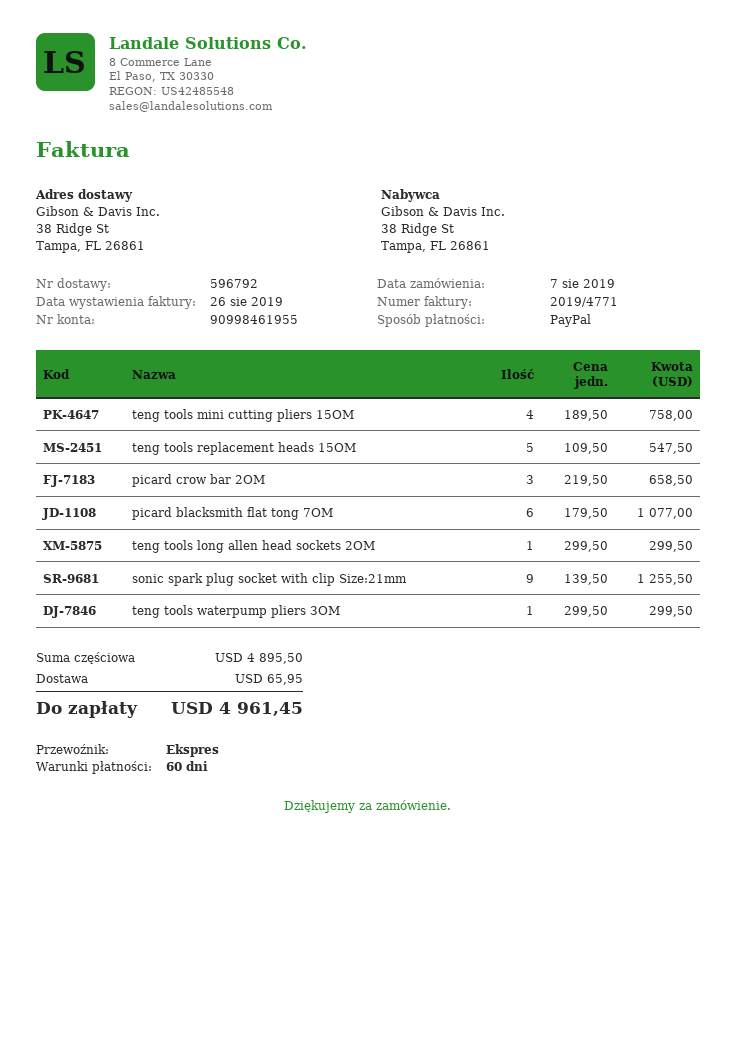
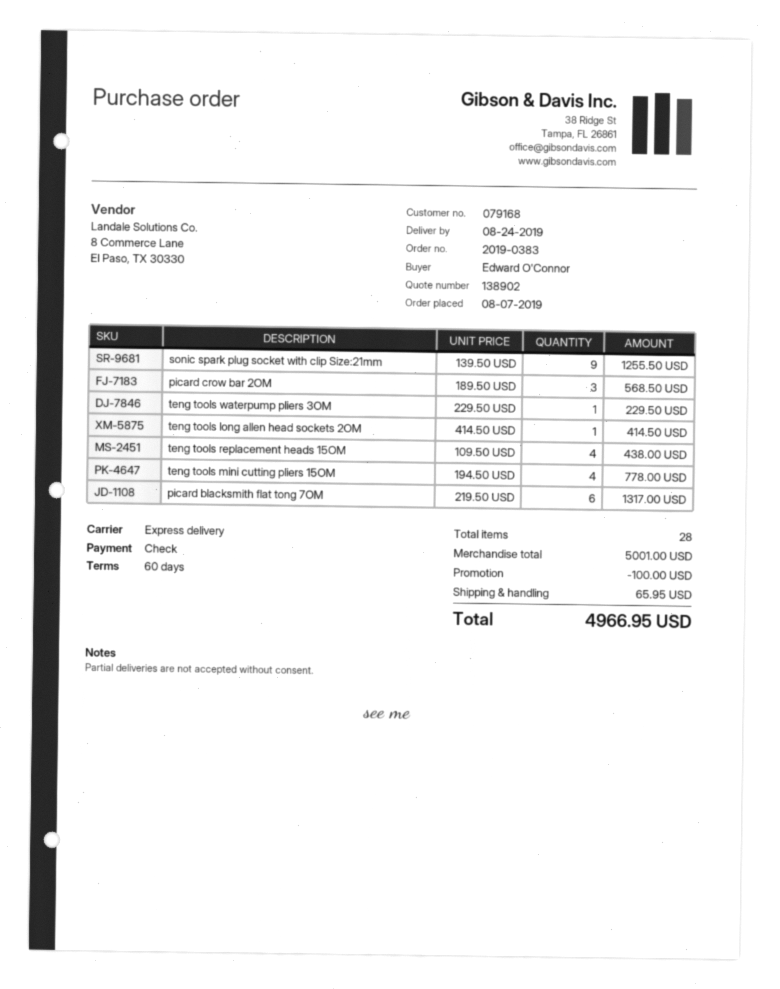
payment method: PayPal -> cheque
teng tools mini cutting pliers 15OM: 4 x 189.50 = 758.00 -> 4 x 194.50 = 778.00
teng tools replacement heads 15OM: 5 x 109.50 = 547.50 -> 4 x 109.50 = 438.00
picard crow bar 2OM: 3 x 219.50 = 658.50 -> 3 x 189.50 = 568.50
picard blacksmith flat tong 7OM: 6 x 179.50 = 1077.00 -> 6 x 219.50 = 1317.00
teng tools long allen head sockets 2OM: 1 x 299.50 = 299.50 -> 1 x 414.50 = 414.50
teng tools waterpump pliers 3OM: 1 x 299.50 = 299.50 -> 1 x 229.50 = 229.50
subtotal: 4895.50 -> 5001.00
discount: none -> 100.00
total: 4961.45 -> 4966.95

